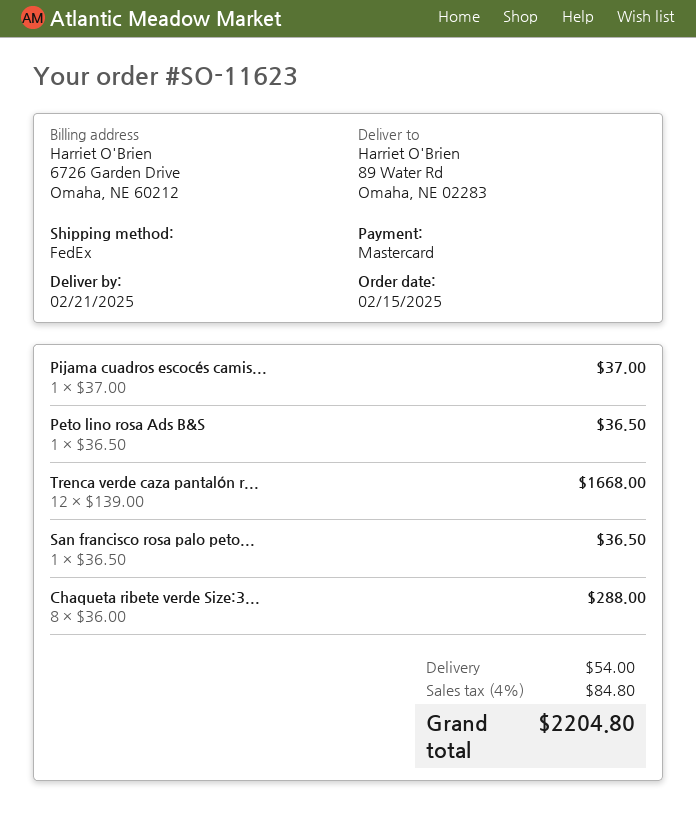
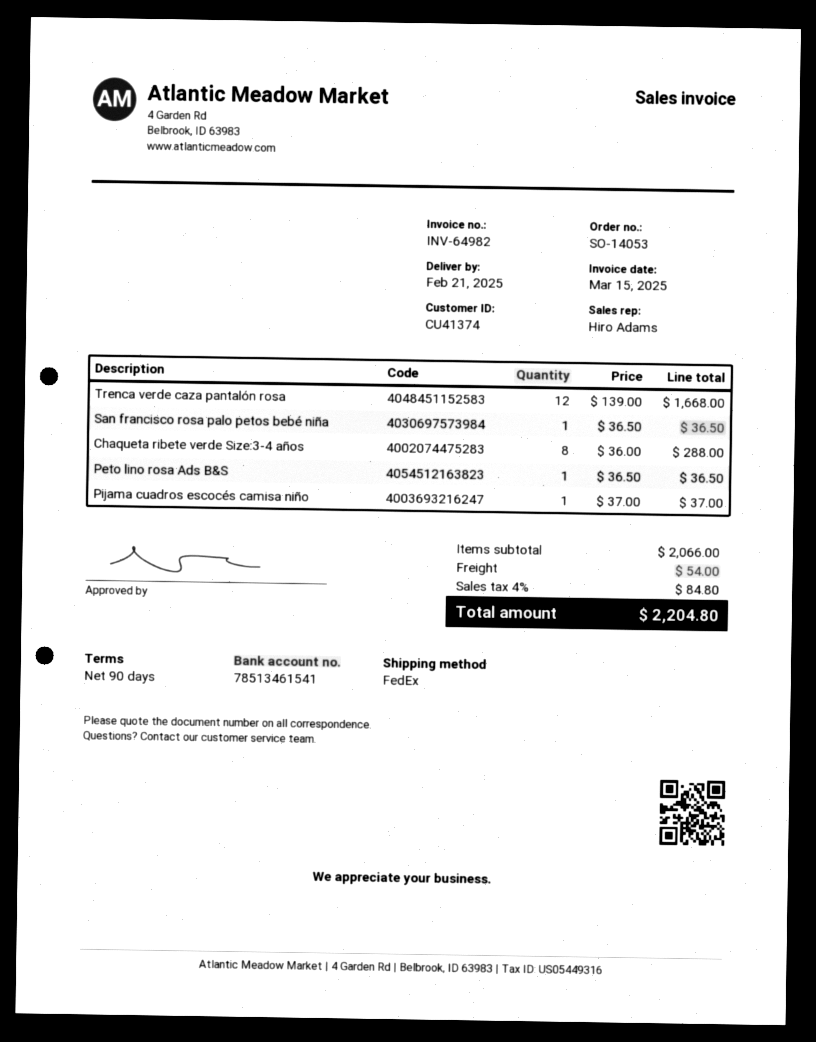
order number: SO-11623 -> SO-14053

